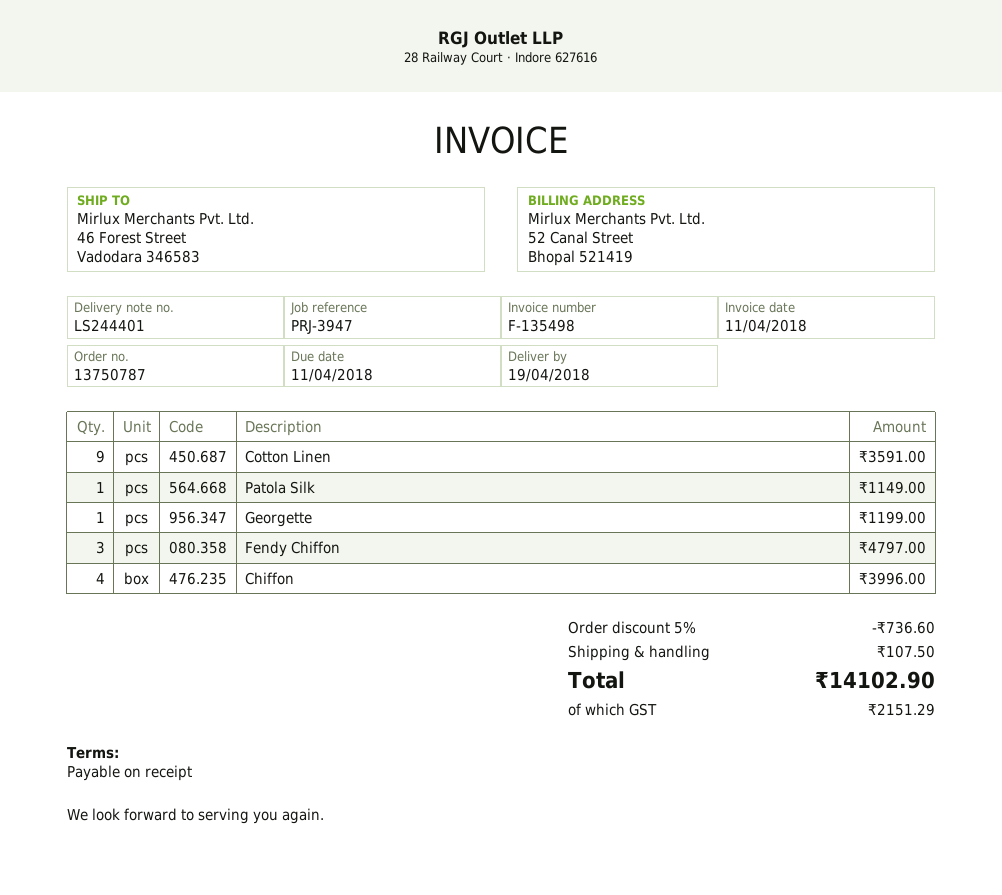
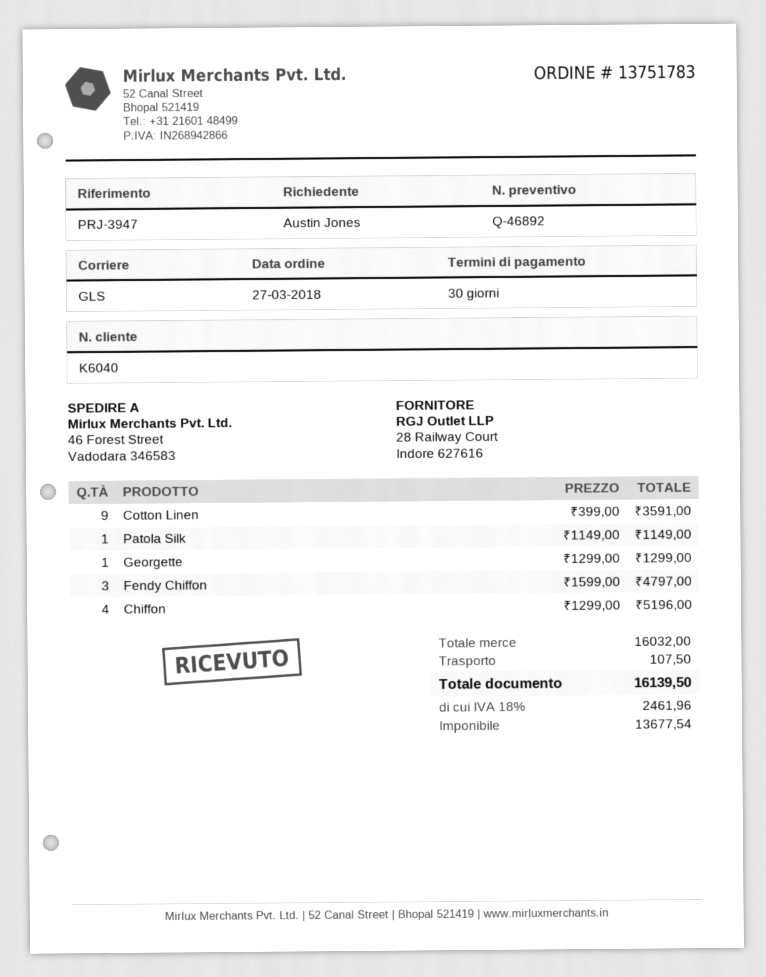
order number: 13750787 -> 13751783
payment terms: on receipt -> 30 days
Georgette: 1 for 1199.00 -> 1 for 1299.00
Chiffon: 4 for 3996.00 -> 4 for 5196.00
discount: 5% = 736.60 -> none
tax: 2151.29 -> 2461.96
total: 14102.90 -> 16139.50

